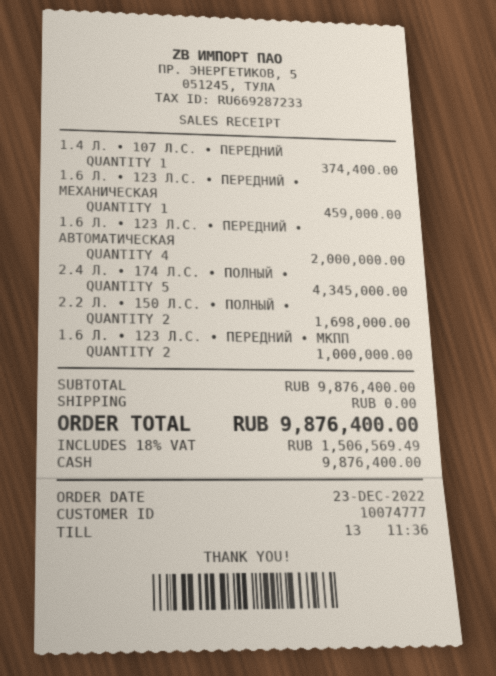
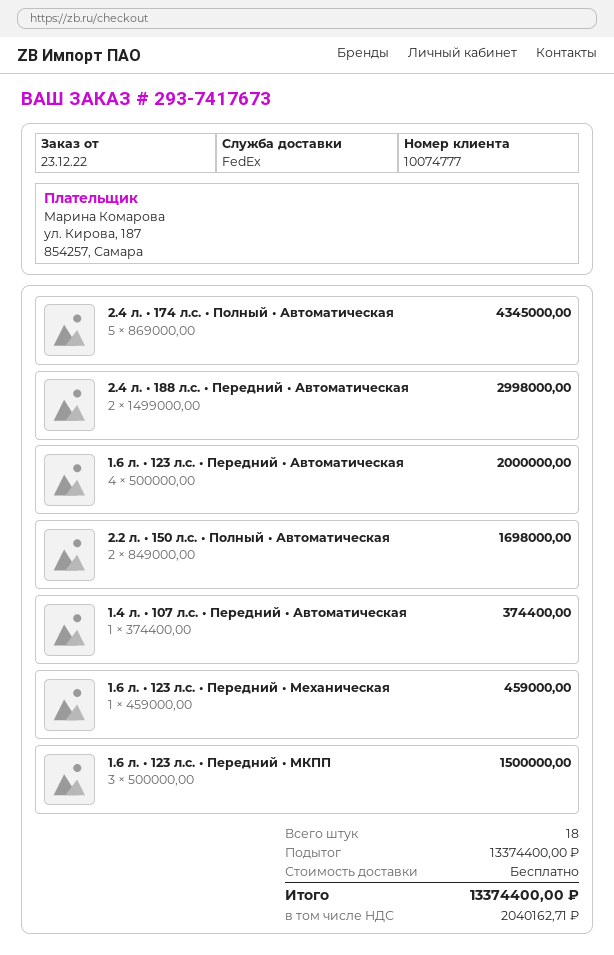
1.6 Л. • 123 Л.С. • ПЕРЕДНИЙ • МКПП: 2 for 1000000.00 -> 3 for 1500000.00
2.4 л. • 188 л.с. • Передний • Автоматическая: none -> 2 for 2998000.00
subtotal: 9876400.00 -> 13374400.00
tax: 1506569.49 -> 2040162.71
total: 9876400.00 -> 13374400.00

